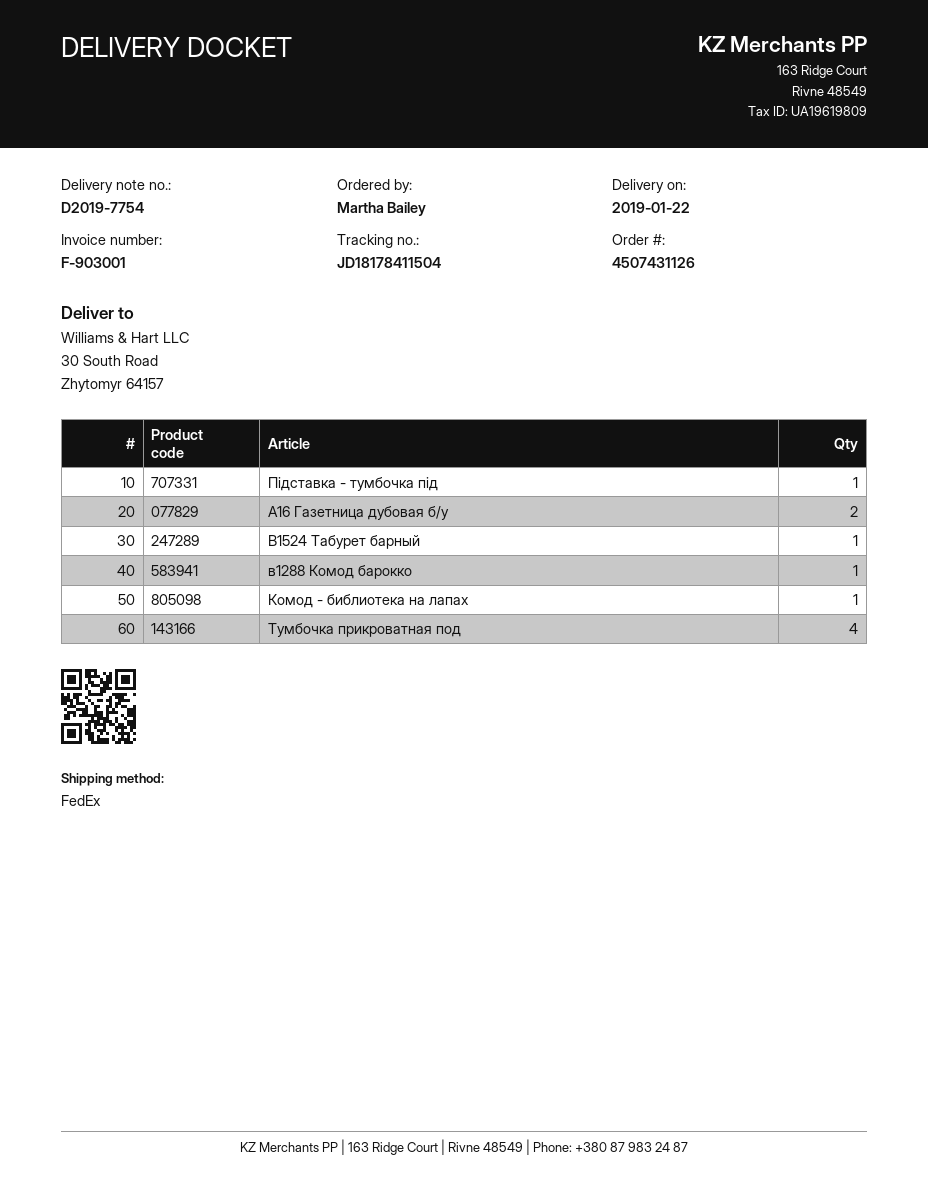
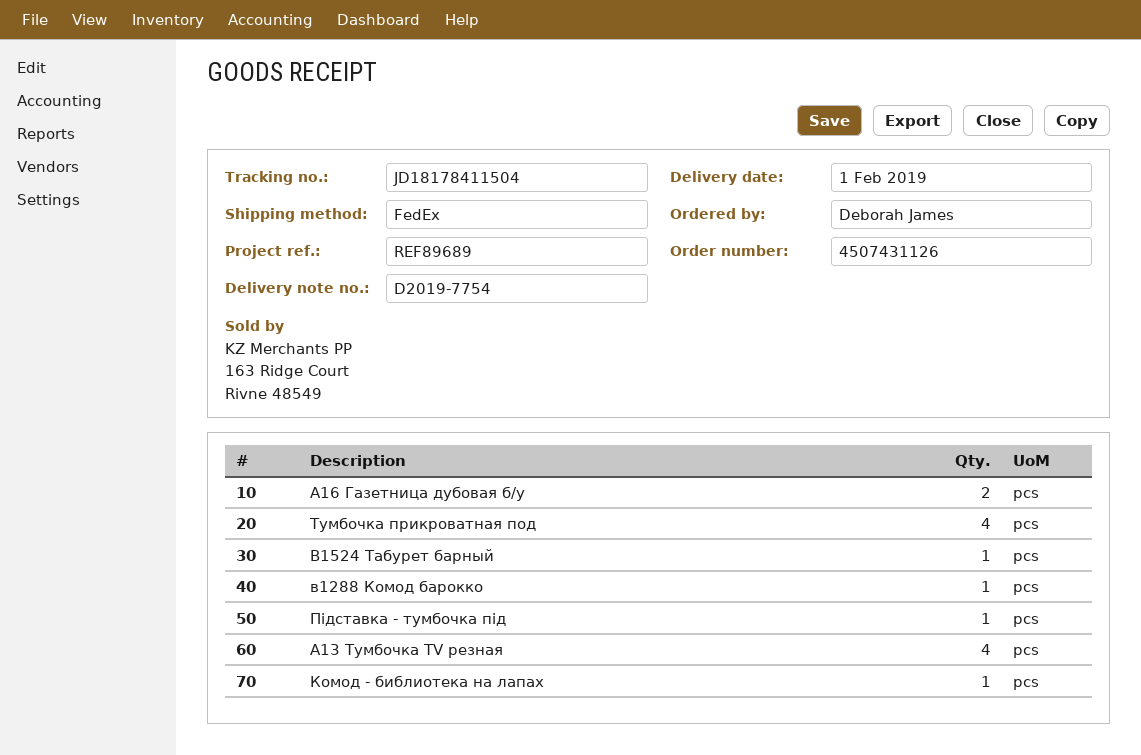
delivery date: 2019-01-22 -> 2019-02-01
ordered by: Martha Bailey -> Deborah James
А13 Тумбочка TV резная: none -> 4

